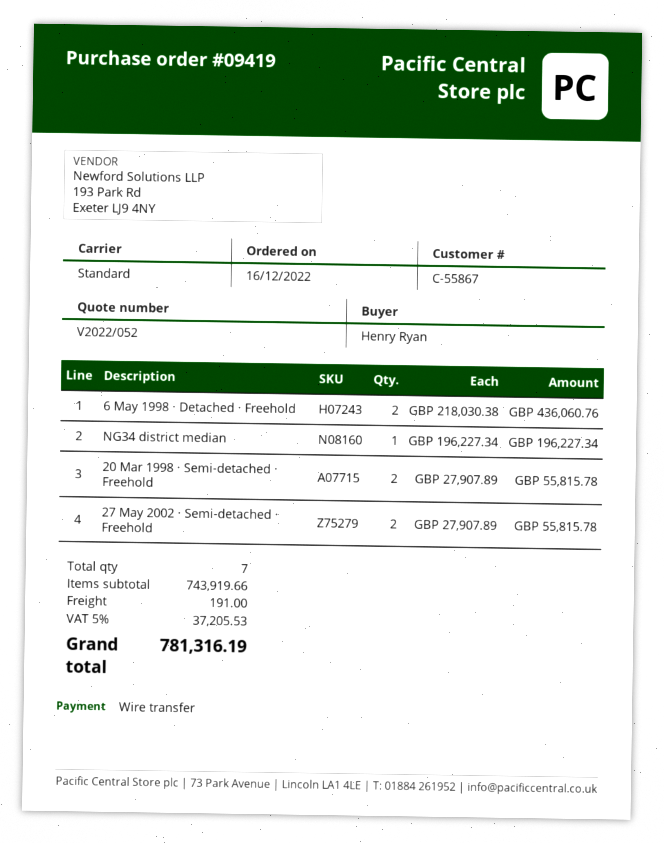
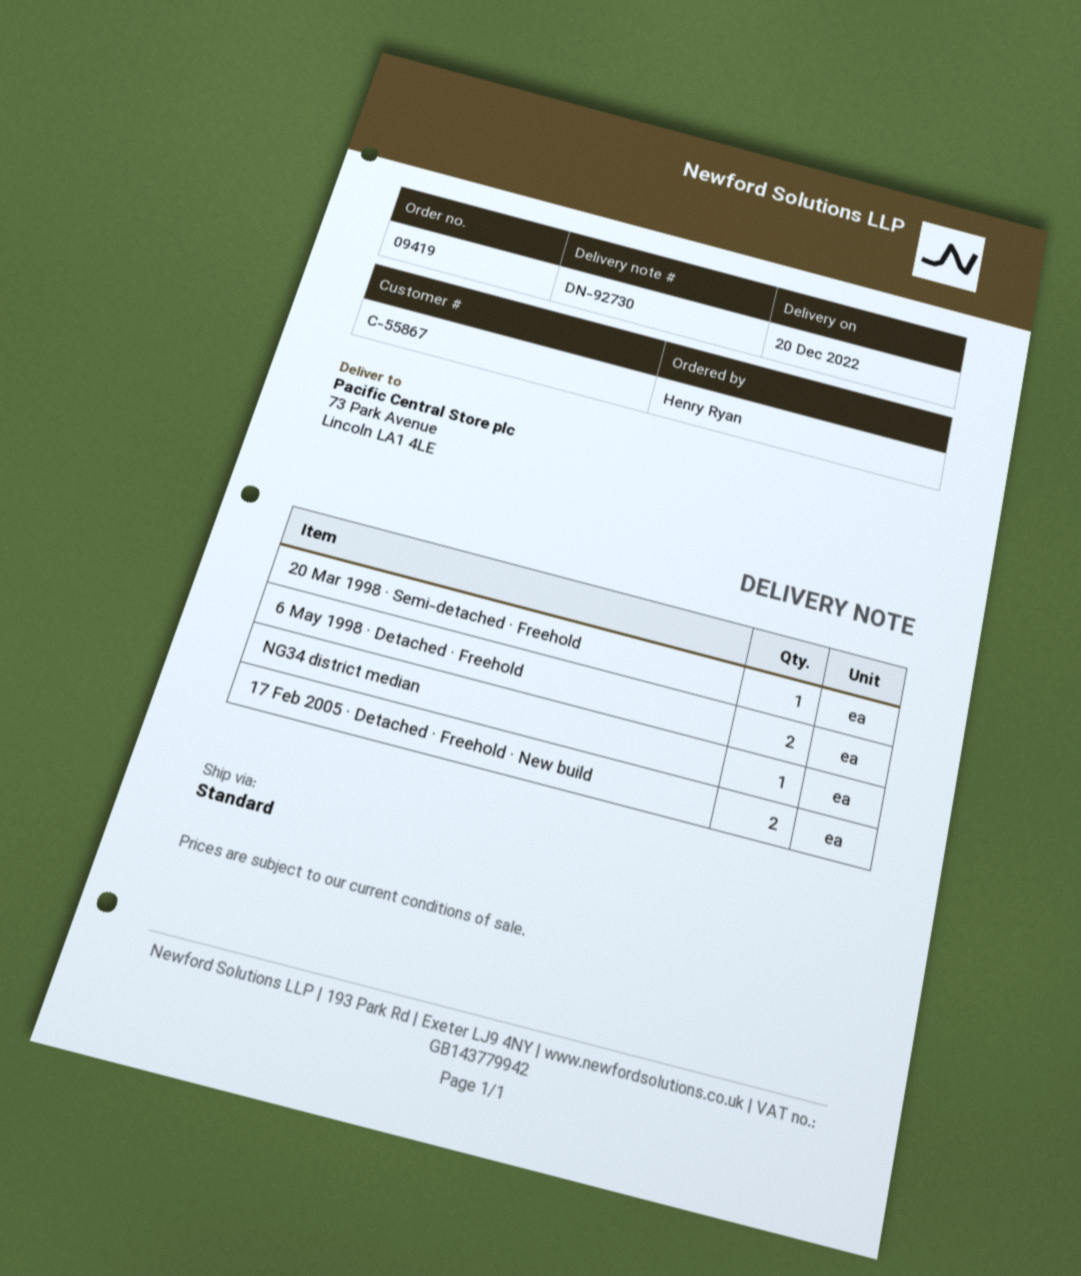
20 Mar 1998 · Semi-detached · Freehold: 2 -> 1
27 May 2002 · Semi-detached · Freehold: 2 -> none
17 Feb 2005 · Detached · Freehold · New build: none -> 2

